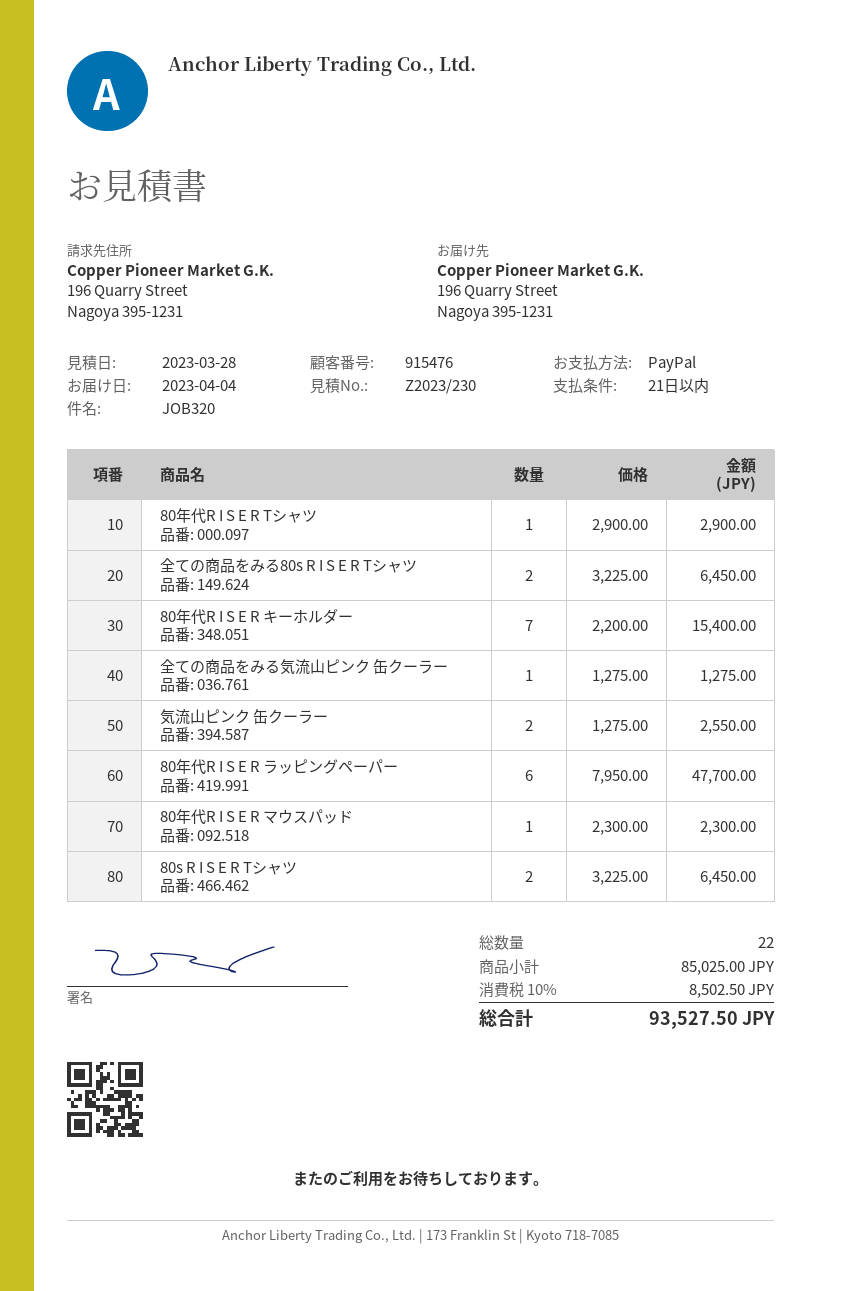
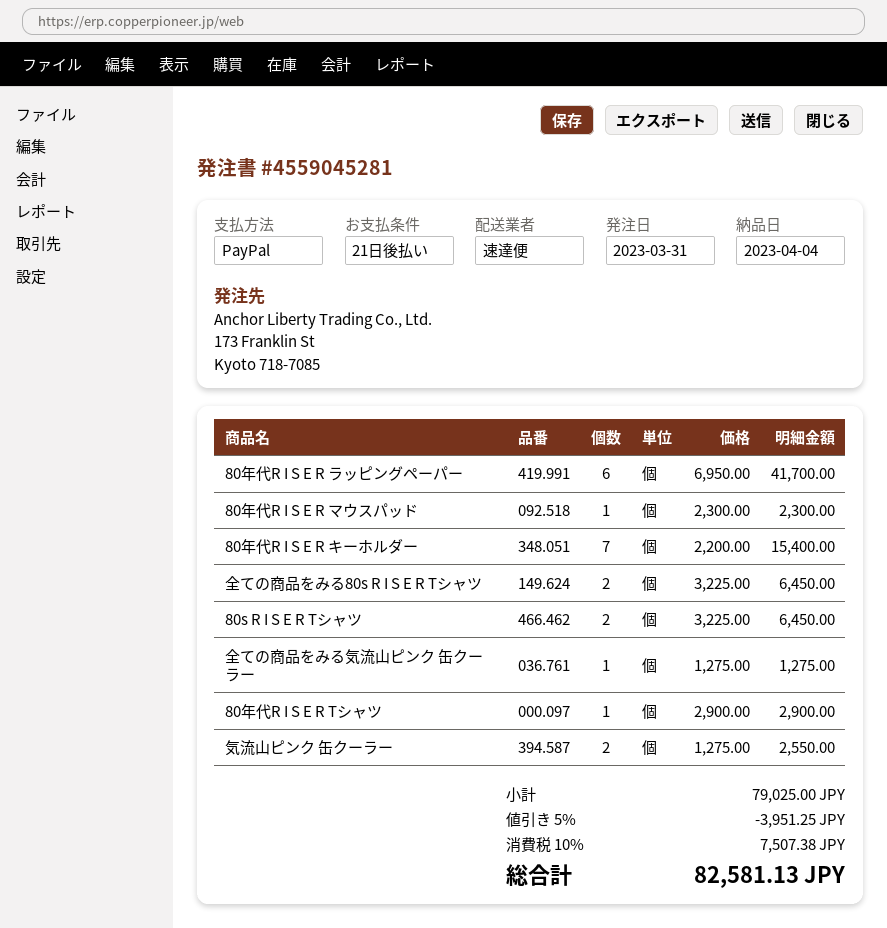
80年代R I S E R ラッピングペーパー: 6 x 7950.00 = 47700.00 -> 6 x 6950.00 = 41700.00
subtotal: 85025.00 -> 79025.00
discount: none -> 5% = 3951.25
tax: 10% = 8502.50 -> 10% = 7507.38
total: 93527.50 -> 82581.13

